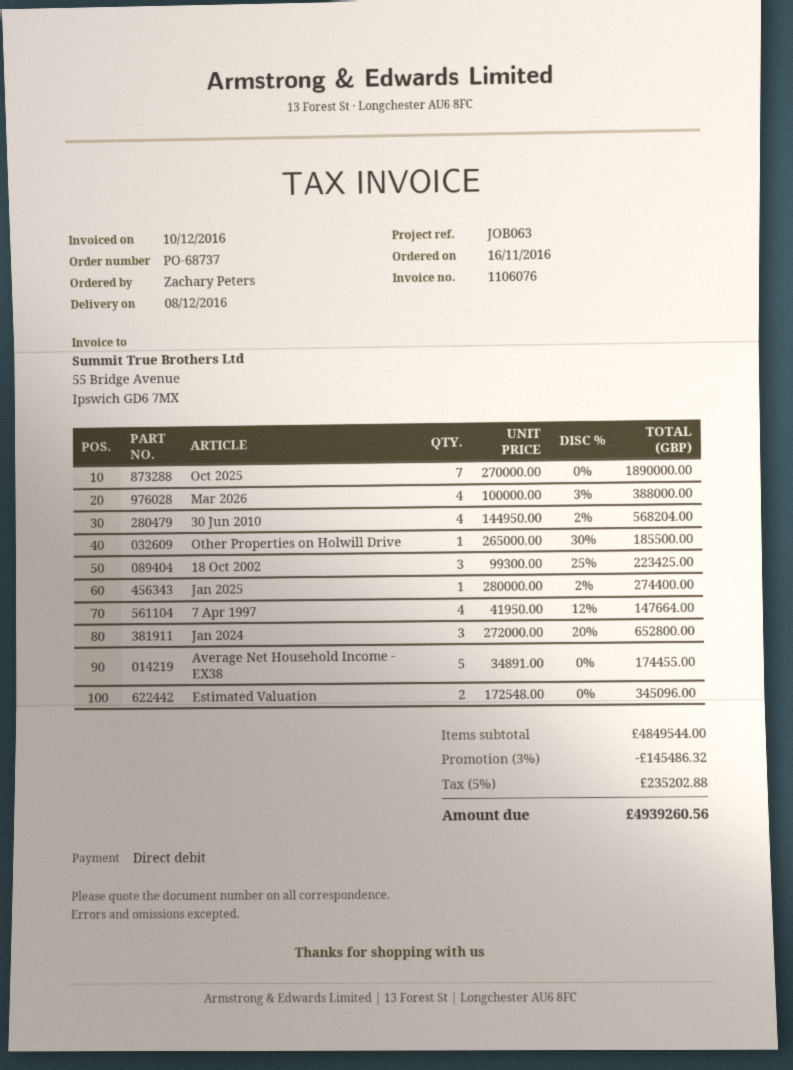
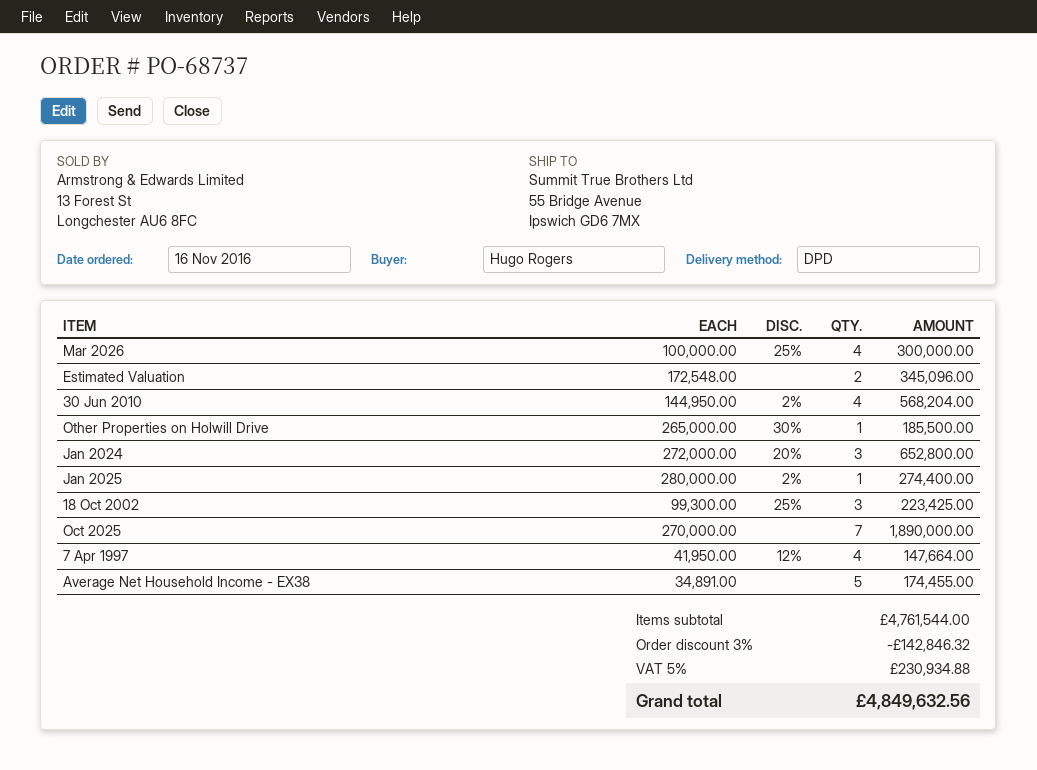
ordered by: Zachary Peters -> Hugo Rogers
Mar 2026: 4 x 100000.00 - 3% = 388000.00 -> 4 x 100000.00 - 25% = 300000.00
subtotal: 4849544.00 -> 4761544.00
discount: 3% = 145486.32 -> 3% = 142846.32
tax: 5% = 235202.88 -> 5% = 230934.88
total: 4939260.56 -> 4849632.56

